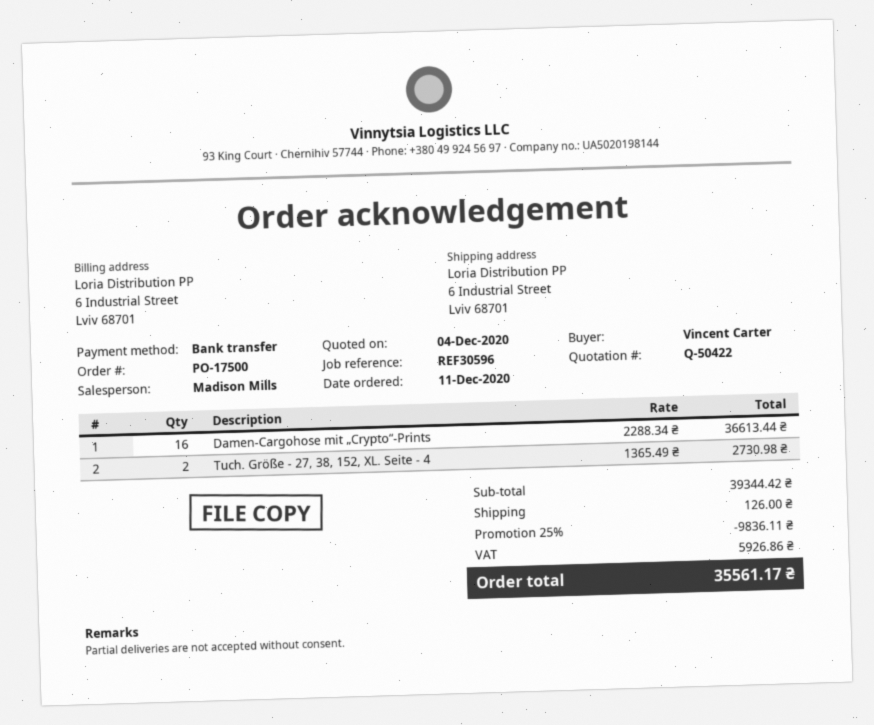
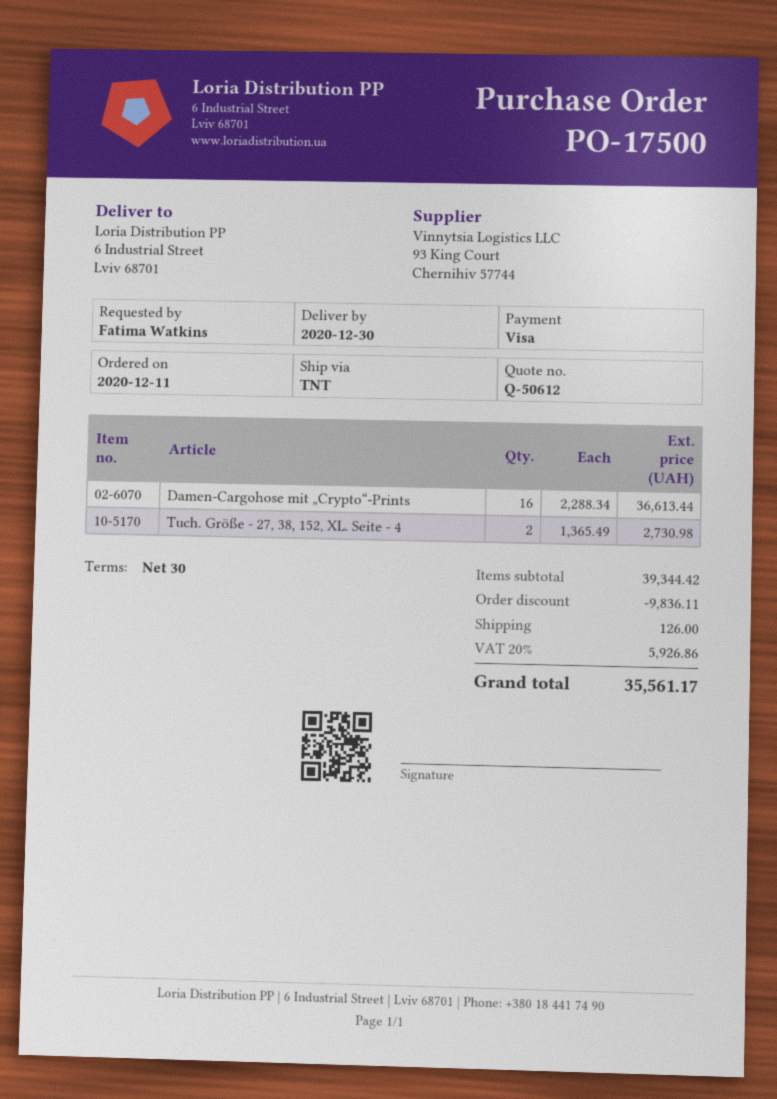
quote number: Q-50422 -> Q-50612
ordered by: Vincent Carter -> Fatima Watkins
payment method: bank transfer -> Visa

